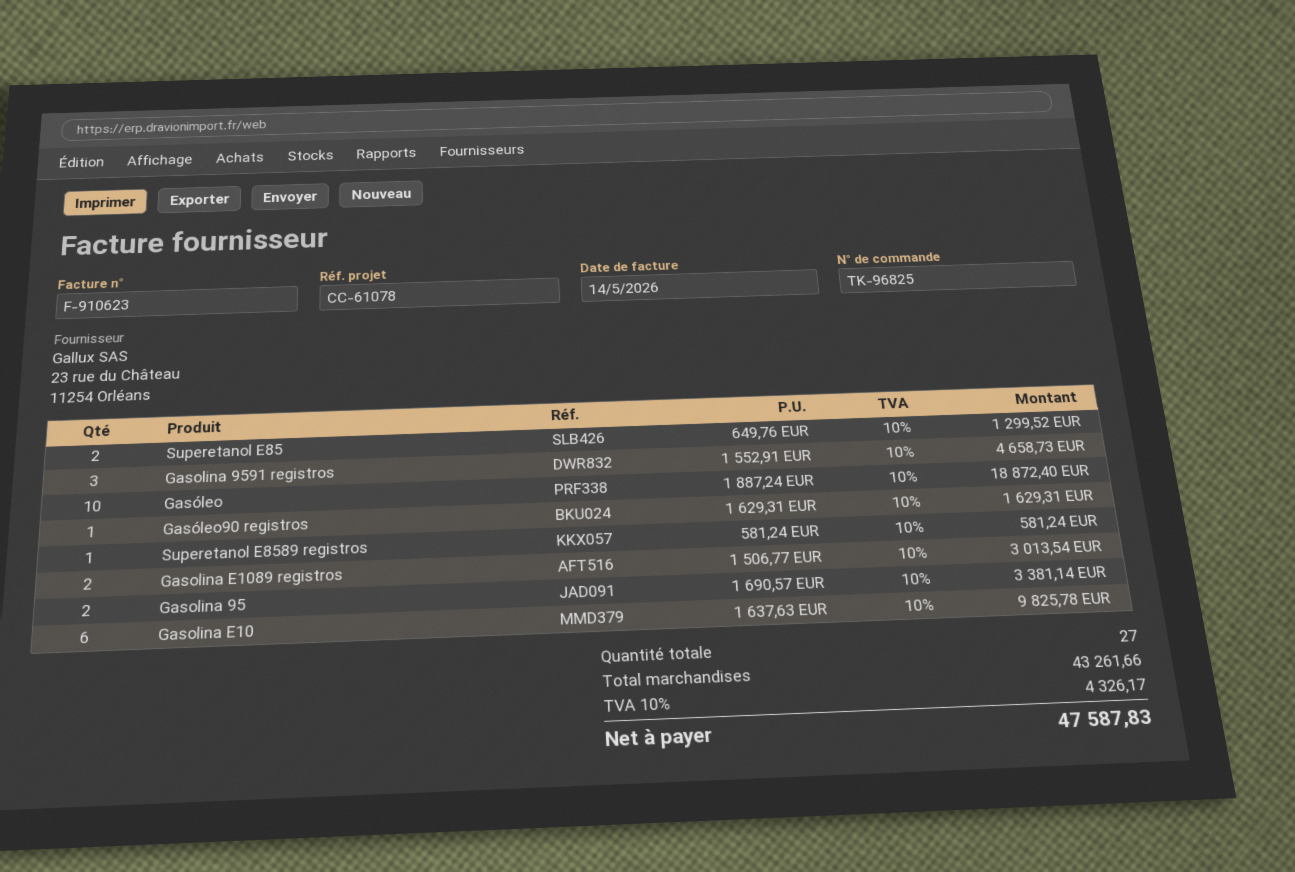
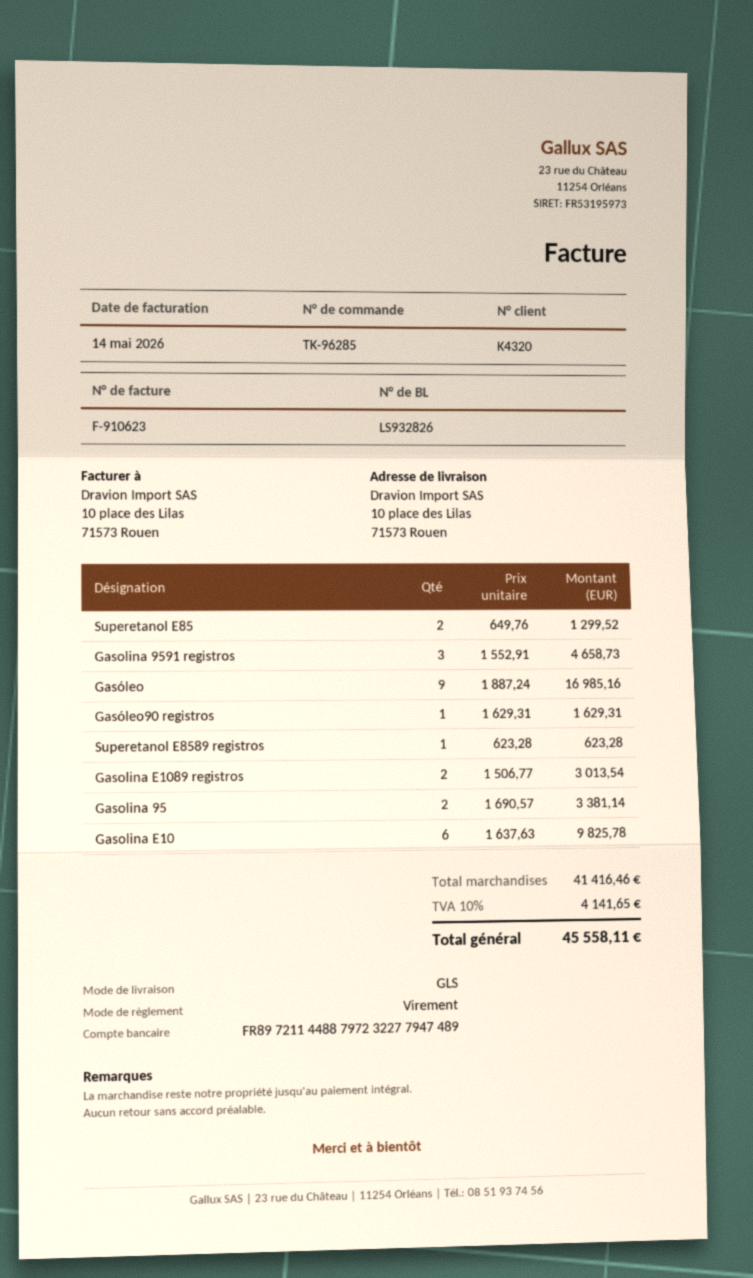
order number: TK-96825 -> TK-96285
Gasóleo: 10 x 1887.24 = 18872.40 -> 9 x 1887.24 = 16985.16
Superetanol E8589 registros: 1 x 581.24 = 581.24 -> 1 x 623.28 = 623.28
subtotal: 43261.66 -> 41416.46
tax: 10% = 4326.17 -> 10% = 4141.65
total: 47587.83 -> 45558.11

